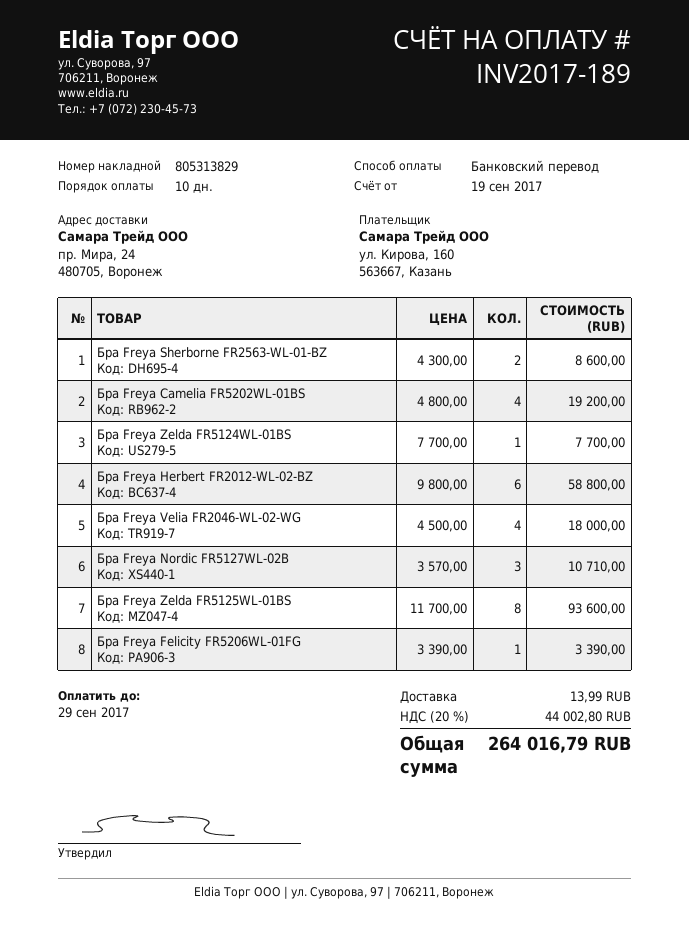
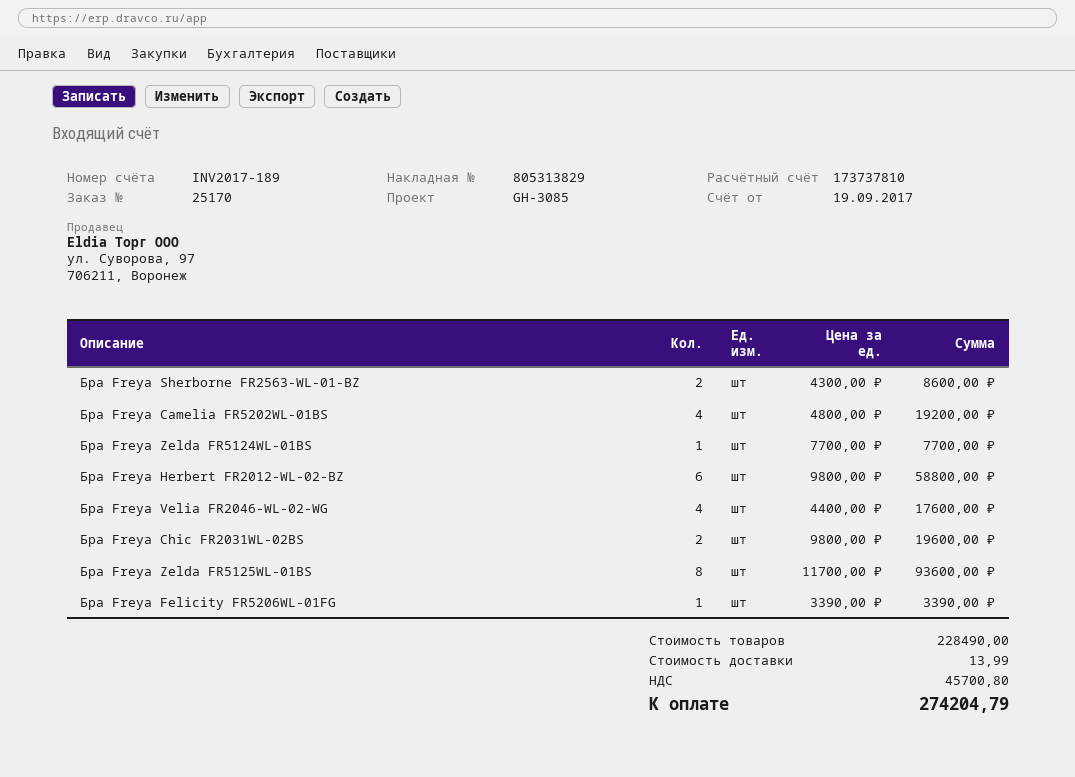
Бра Freya Velia FR2046-WL-02-WG: 4 x 4500.00 = 18000.00 -> 4 x 4400.00 = 17600.00
Бра Freya Nordic FR5127WL-02B: 3 x 3570.00 = 10710.00 -> none
Бра Freya Chic FR2031WL-02BS: none -> 2 x 9800.00 = 19600.00
tax: 44002.80 -> 45700.80
total: 264016.79 -> 274204.79

